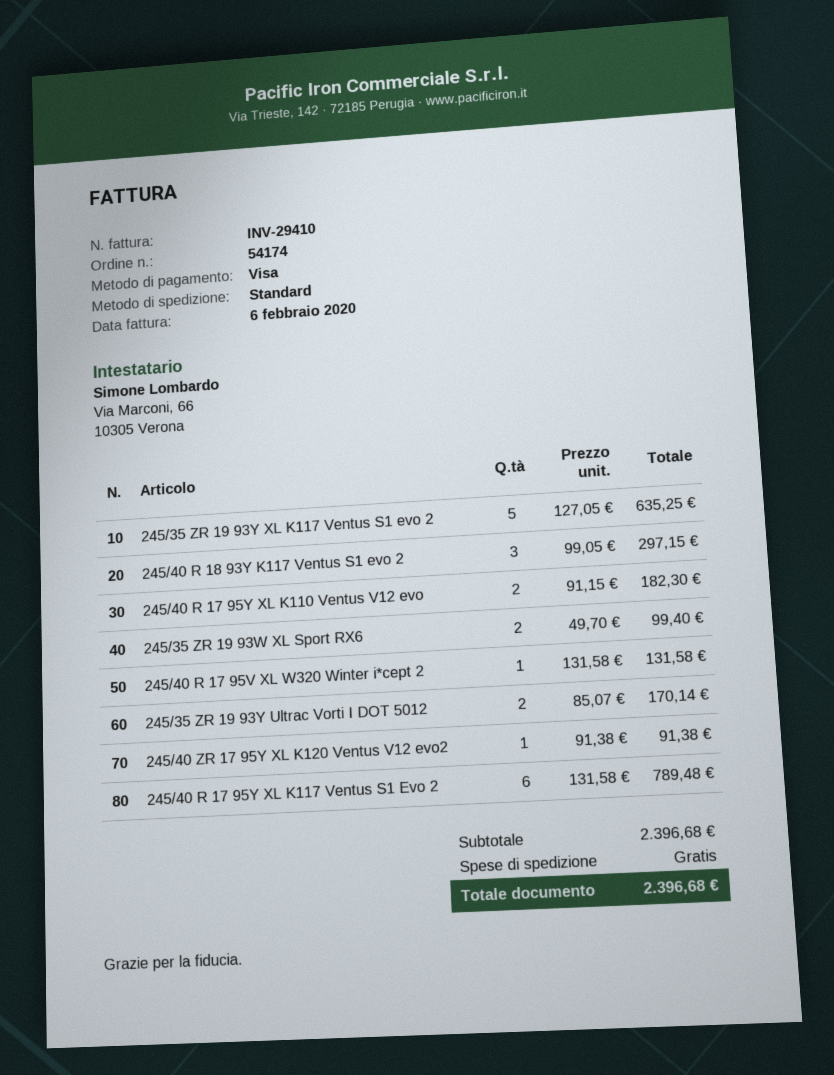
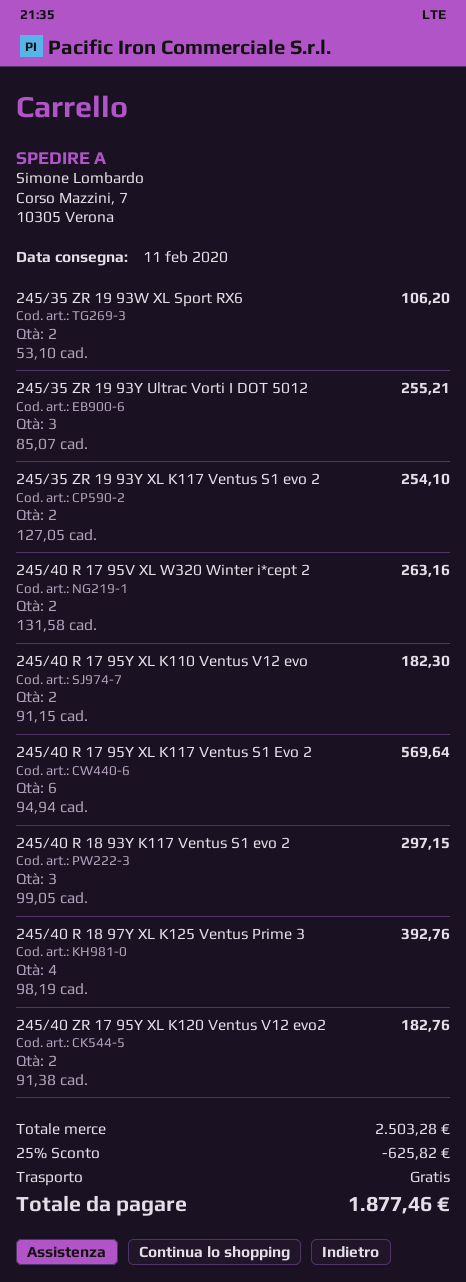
245/35 ZR 19 93Y XL K117 Ventus S1 evo 2: 5 x 127.05 = 635.25 -> 2 x 127.05 = 254.10
245/35 ZR 19 93W XL Sport RX6: 2 x 49.70 = 99.40 -> 2 x 53.10 = 106.20
245/40 R 17 95V XL W320 Winter i*cept 2: 1 x 131.58 = 131.58 -> 2 x 131.58 = 263.16
245/35 ZR 19 93Y Ultrac Vorti I DOT 5012: 2 x 85.07 = 170.14 -> 3 x 85.07 = 255.21
245/40 ZR 17 95Y XL K120 Ventus V12 evo2: 1 x 91.38 = 91.38 -> 2 x 91.38 = 182.76
245/40 R 17 95Y XL K117 Ventus S1 Evo 2: 6 x 131.58 = 789.48 -> 6 x 94.94 = 569.64
245/40 R 18 97Y XL K125 Ventus Prime 3: none -> 4 x 98.19 = 392.76
subtotal: 2396.68 -> 2503.28
discount: none -> 25% = 625.82
total: 2396.68 -> 1877.46

